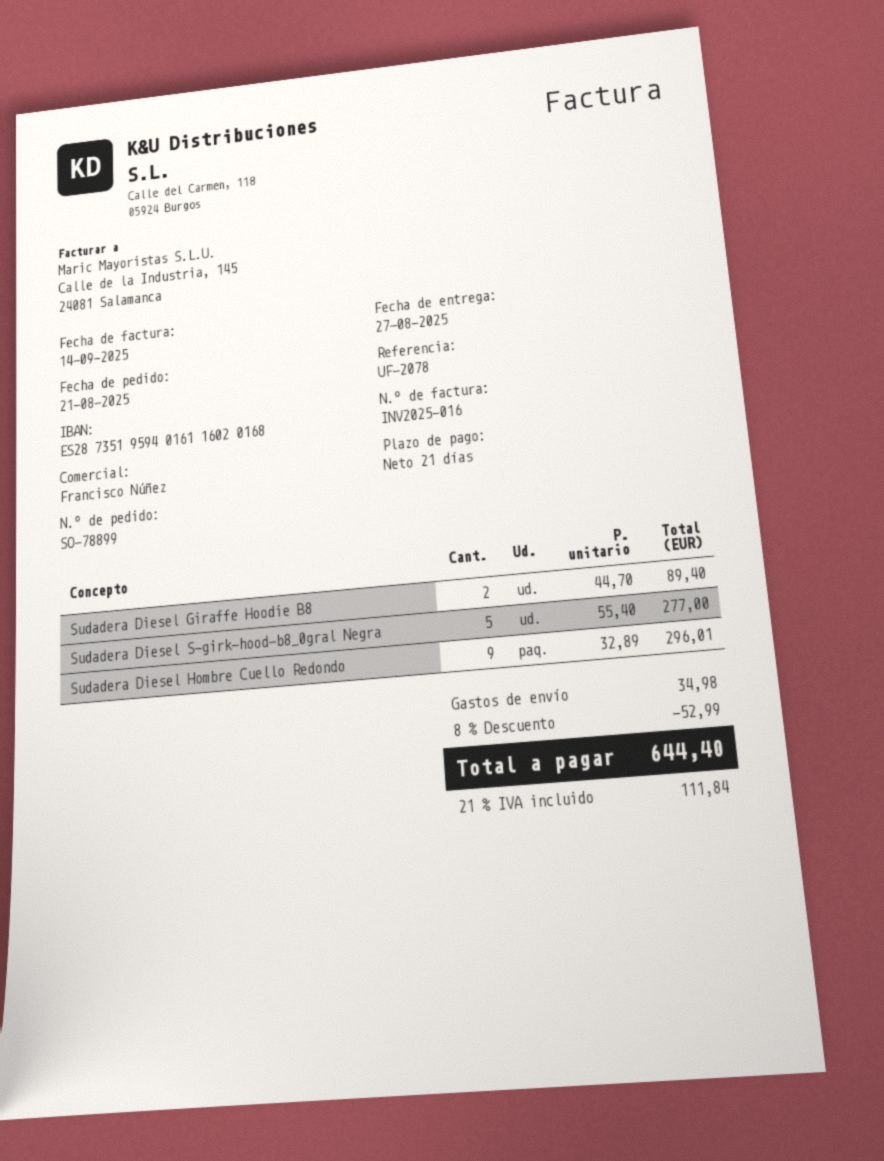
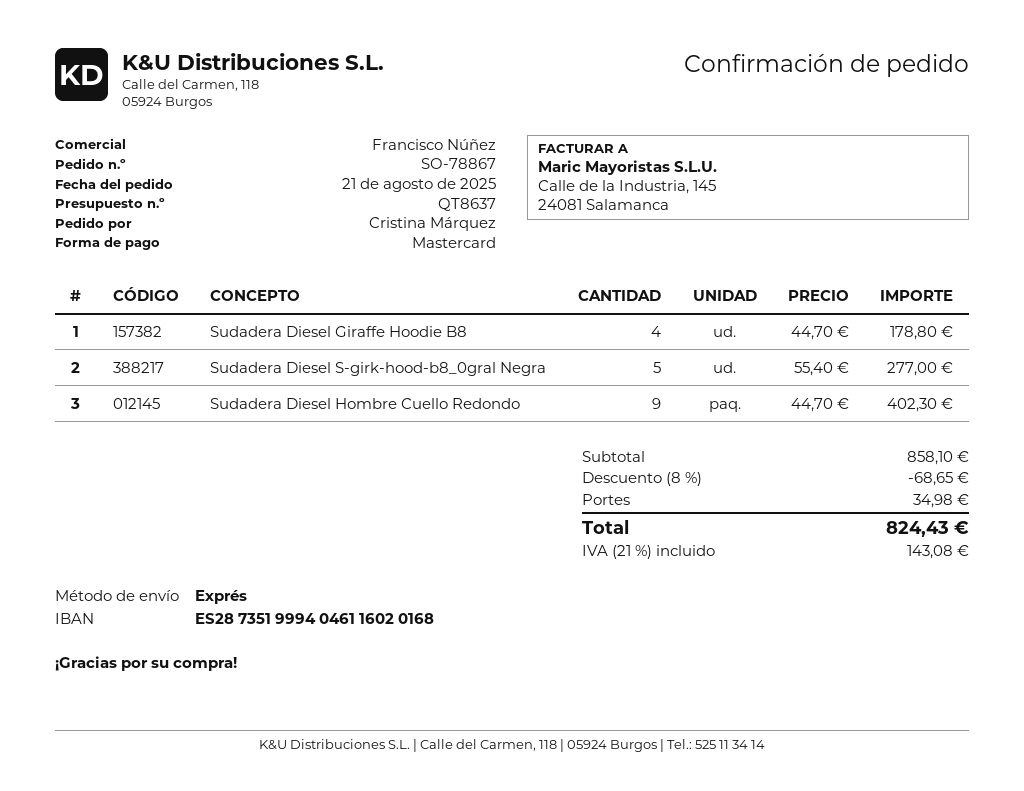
order number: SO-78899 -> SO-78867
bank account: ES2873519594016116020168 -> ES2873519994046116020168
Sudadera Diesel Giraffe Hoodie B8: 2 x 44.70 = 89.40 -> 4 x 44.70 = 178.80
Sudadera Diesel Hombre Cuello Redondo: 9 x 32.89 = 296.01 -> 9 x 44.70 = 402.30
discount: 8% = 52.99 -> 8% = 68.65
tax: 21% = 111.84 -> 21% = 143.08
total: 644.40 -> 824.43

